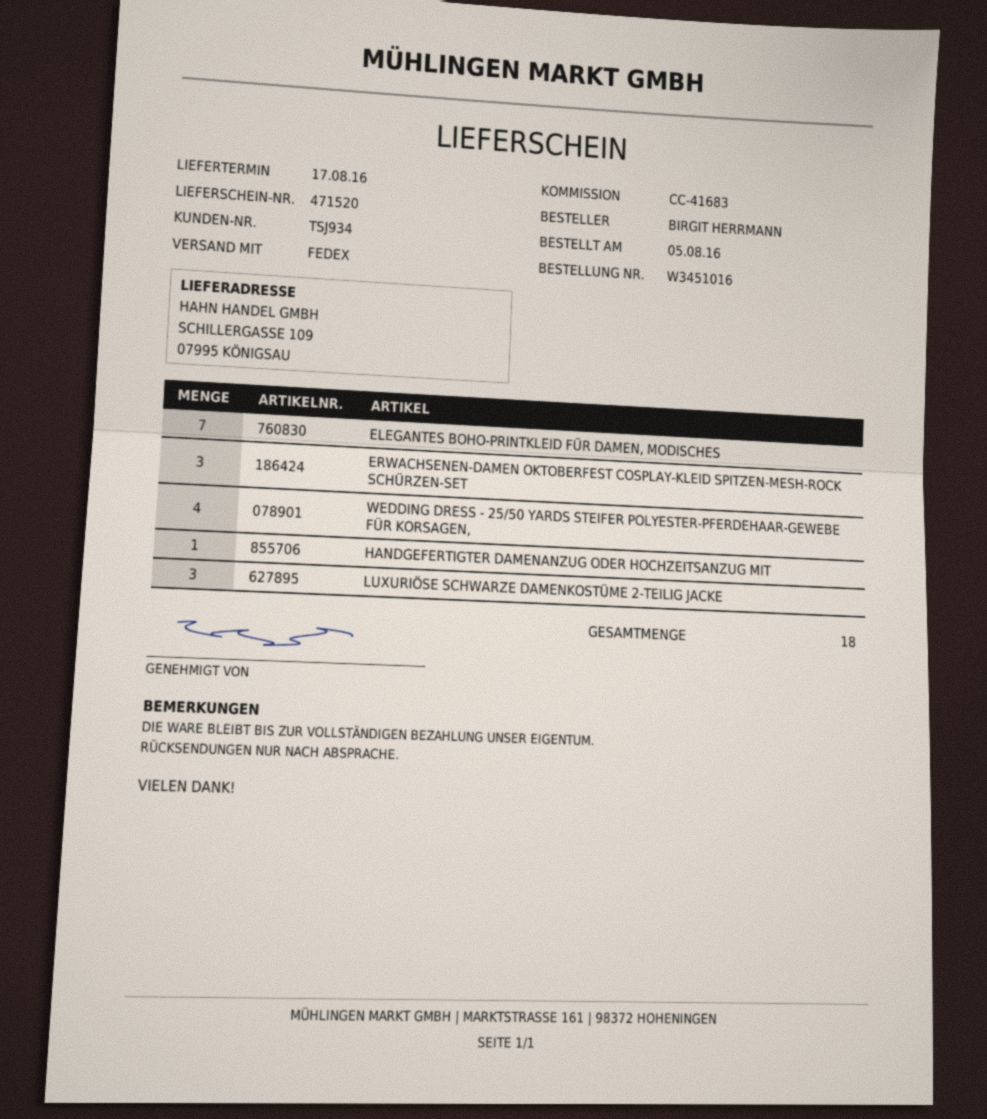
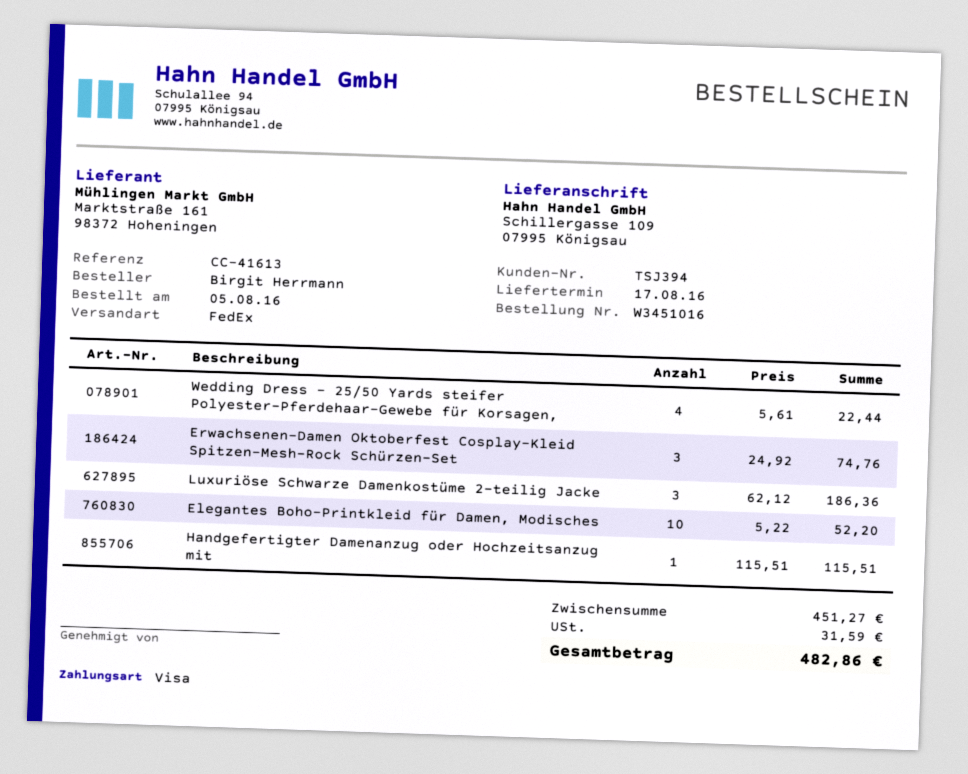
customer number: TSJ934 -> TSJ394
reference: CC-41683 -> CC-41613
ELEGANTES BOHO-PRINTKLEID FÜR DAMEN, MODISCHES: 7 -> 10

